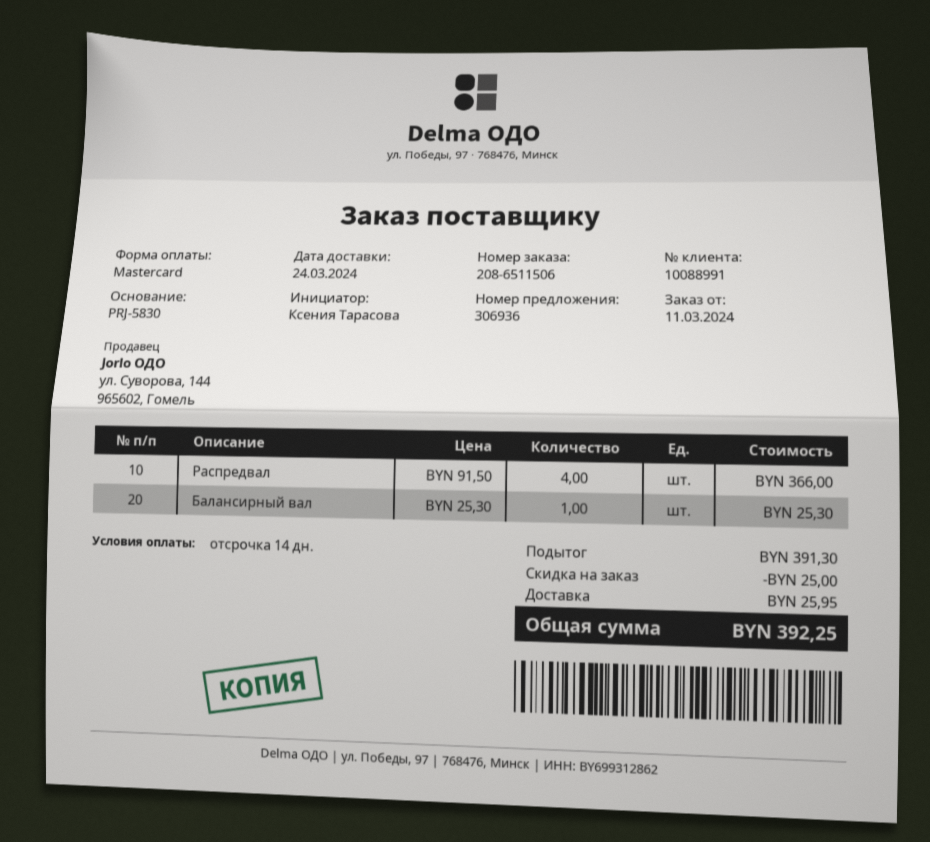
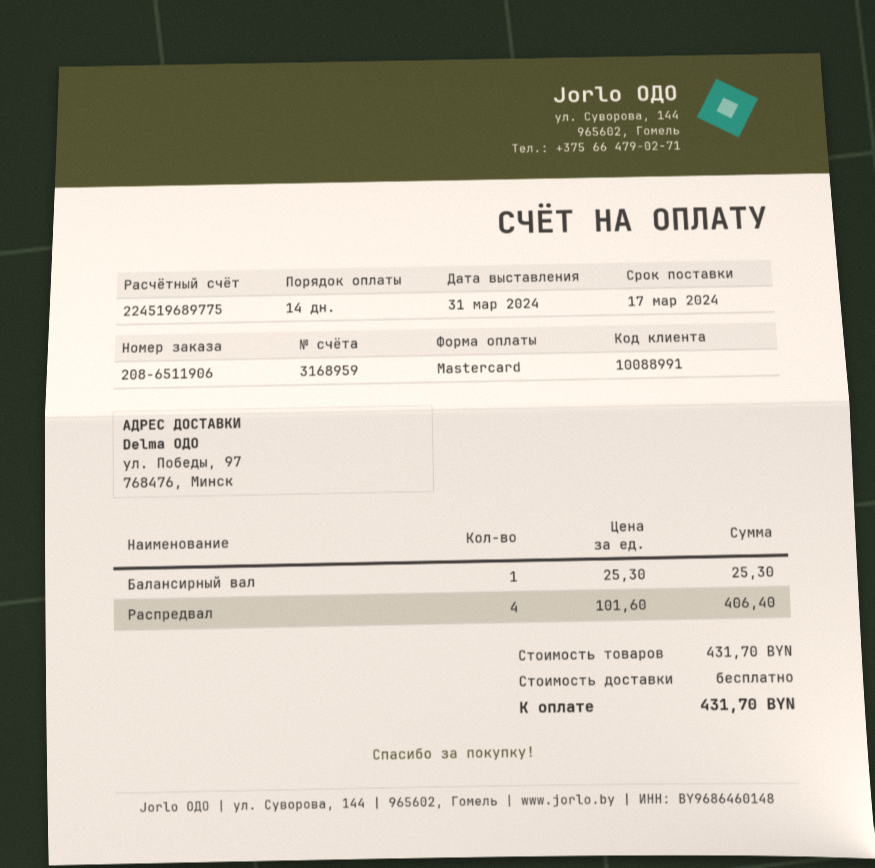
order number: 208-6511506 -> 208-6511906
delivery date: 2024-03-24 -> 2024-03-17
Распредвал: 4 x 91.50 = 366.00 -> 4 x 101.60 = 406.40
subtotal: 391.30 -> 431.70
discount: 25.00 -> none
shipping: 25.95 -> 0.00
total: 392.25 -> 431.70

